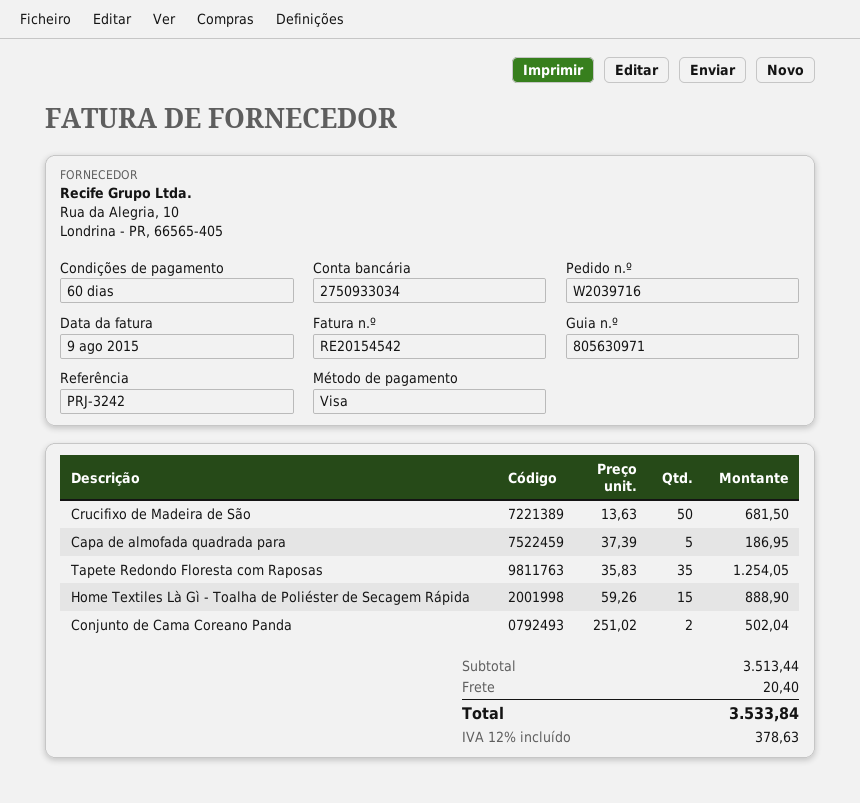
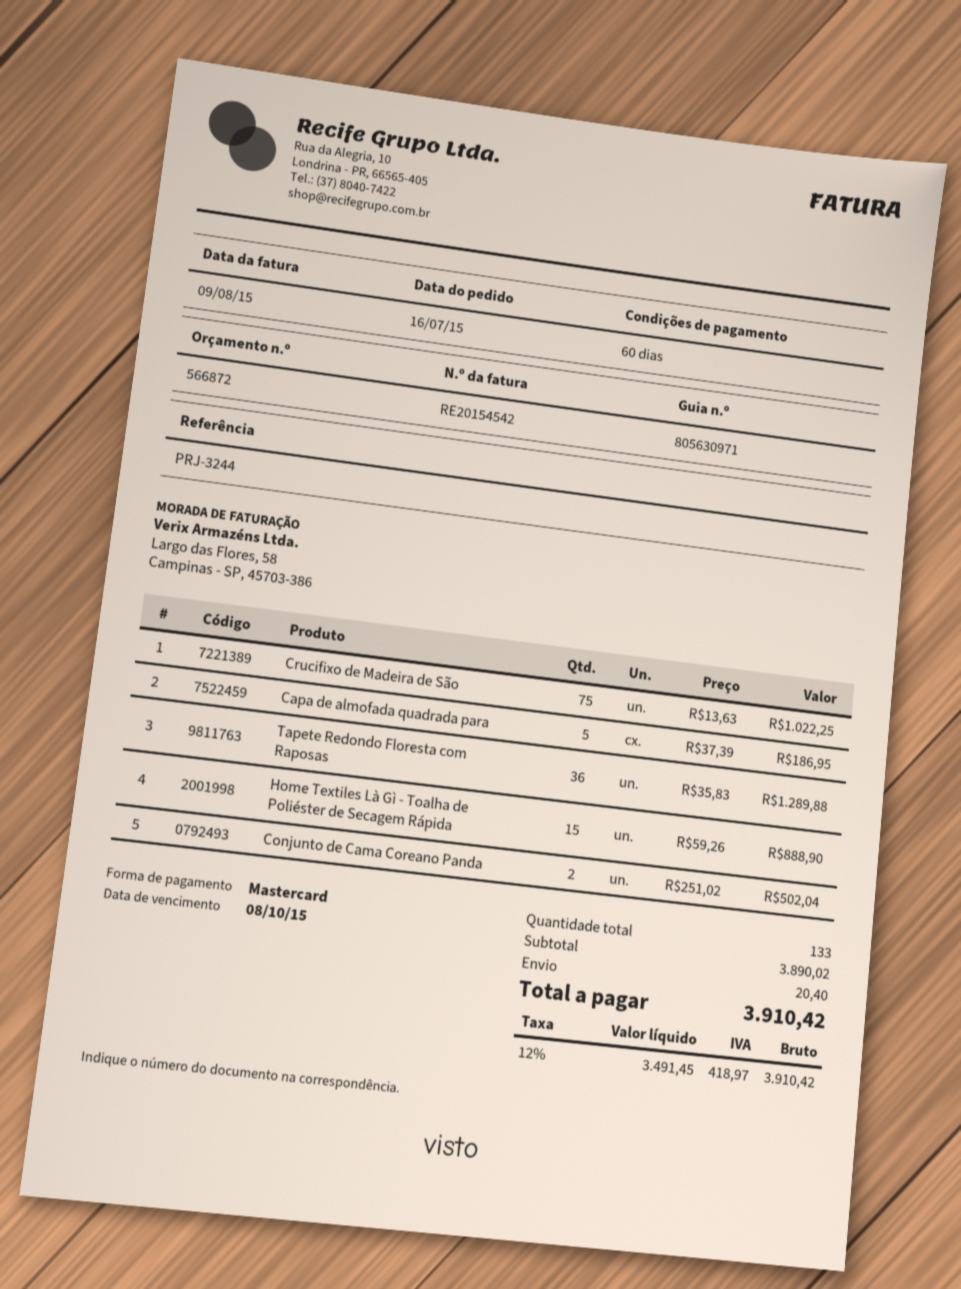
reference: PRJ-3242 -> PRJ-3244
payment method: Visa -> Mastercard
Crucifixo de Madeira de São: 50 x 13.63 = 681.50 -> 75 x 13.63 = 1022.25
Tapete Redondo Floresta com Raposas: 35 x 35.83 = 1254.05 -> 36 x 35.83 = 1289.88
subtotal: 3513.44 -> 3890.02
tax: 12% = 378.63 -> 12% = 418.97
total: 3533.84 -> 3910.42

